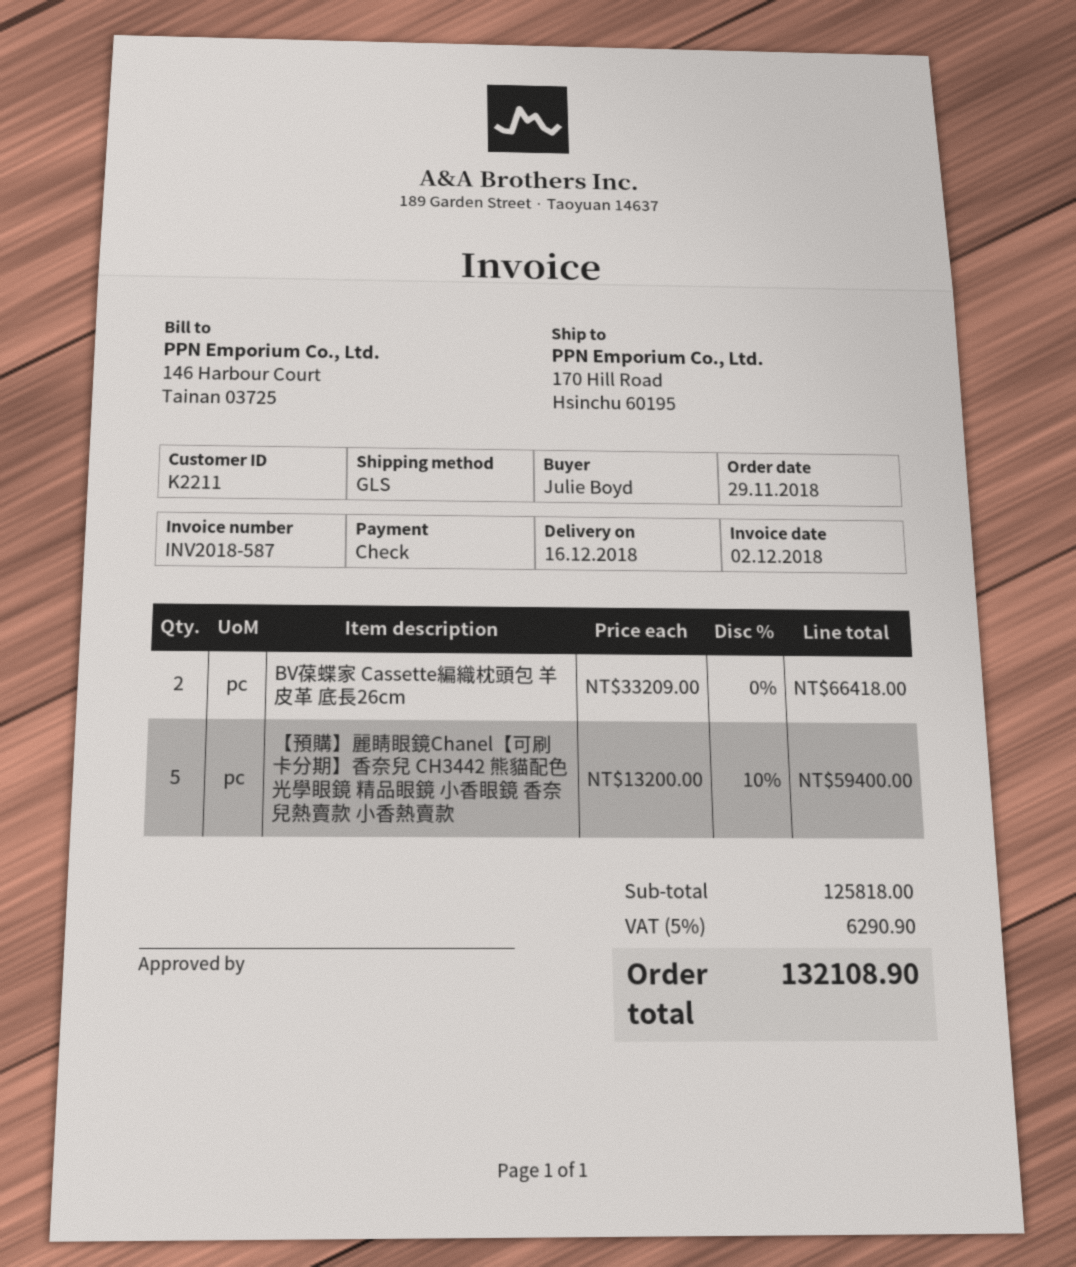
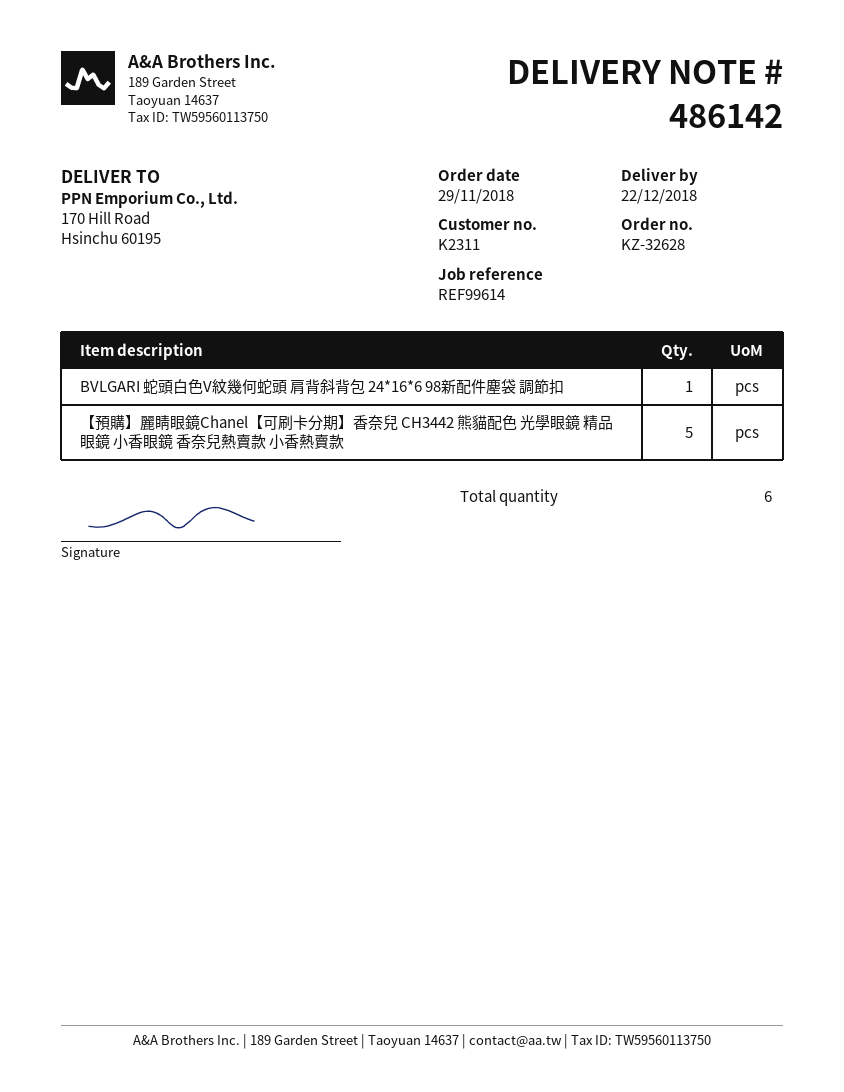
delivery date: 2018-12-16 -> 2018-12-22
customer number: K2211 -> K2311
BV葆蝶家 Cassette編織枕頭包 羊皮革 底長26cm: 2 -> none
BVLGARI 蛇頭白色V紋幾何蛇頭 肩背斜背包 24*16*6 98新配件塵袋 調節扣: none -> 1

